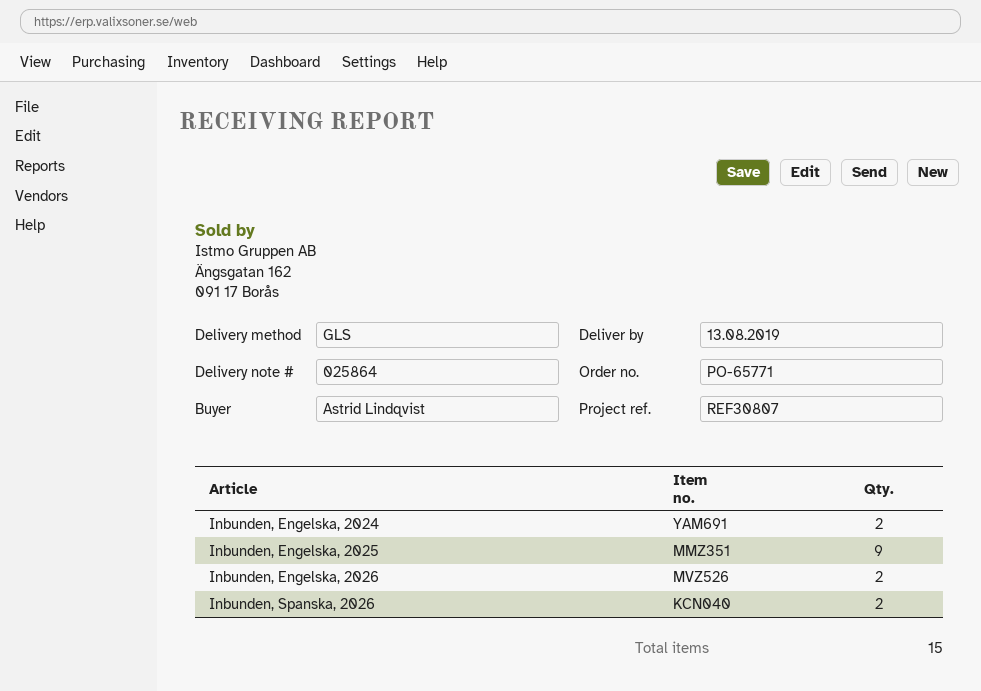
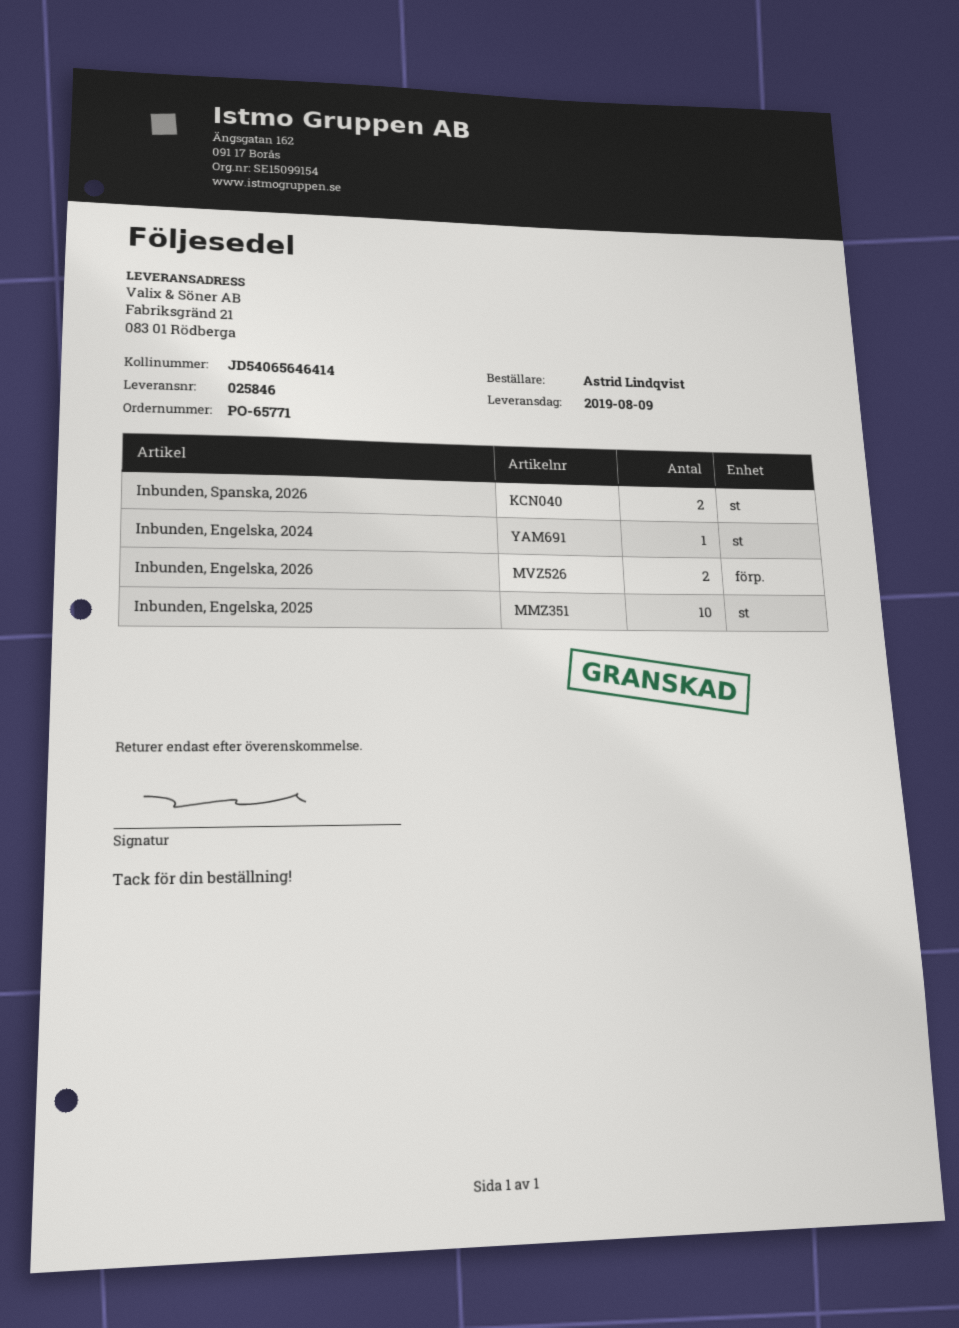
delivery note number: 025864 -> 025846
delivery date: 2019-08-13 -> 2019-08-09
Inbunden, Engelska, 2024: 2 -> 1
Inbunden, Engelska, 2025: 9 -> 10

